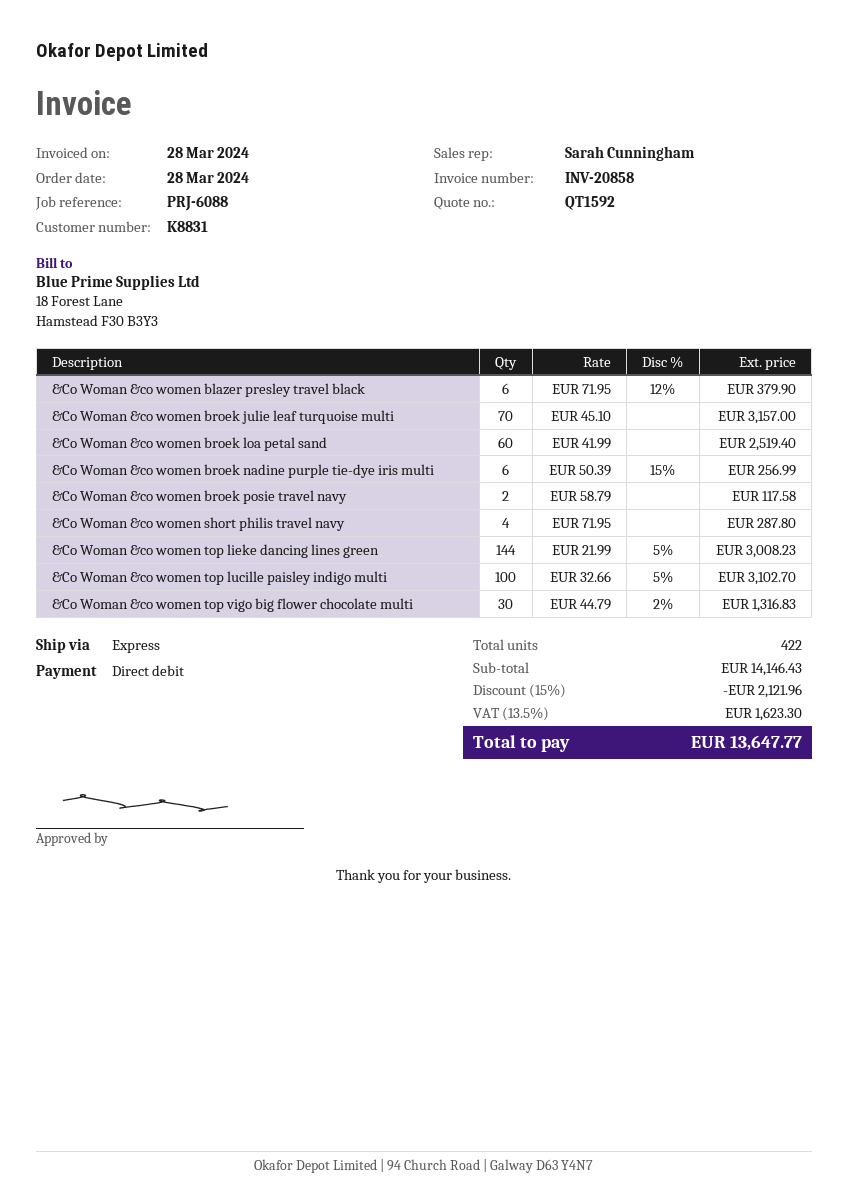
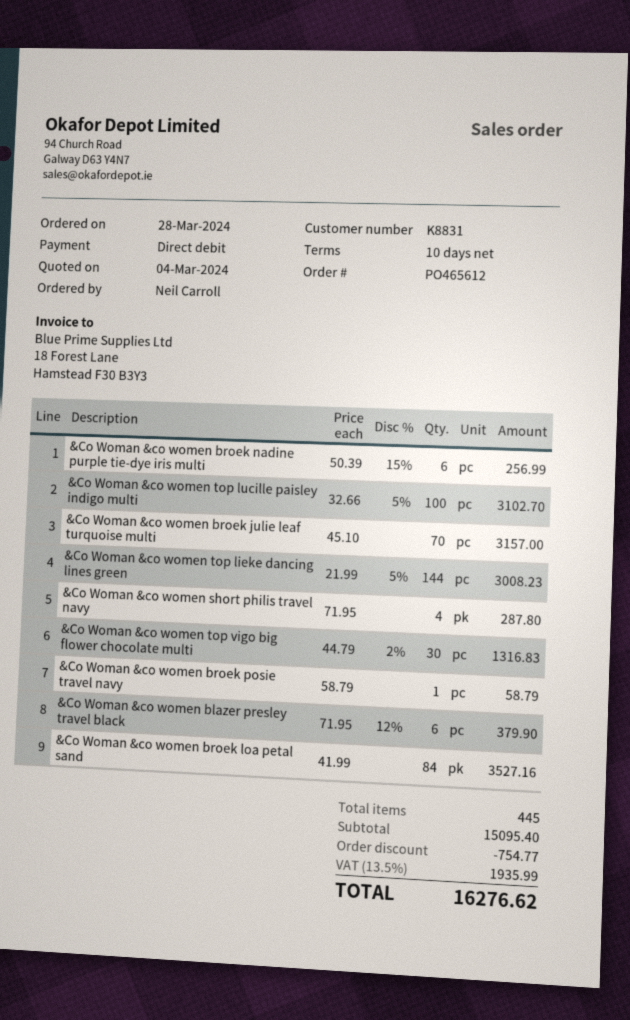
&Co Woman &co women broek loa petal sand: 60 x 41.99 = 2519.40 -> 84 x 41.99 = 3527.16
&Co Woman &co women broek posie travel navy: 2 x 58.79 = 117.58 -> 1 x 58.79 = 58.79
total quantity: 422 -> 445
subtotal: 14146.43 -> 15095.40
discount: 2121.96 -> 754.77
tax: 13.5% = 1623.30 -> 13.5% = 1935.99
total: 13647.77 -> 16276.62

